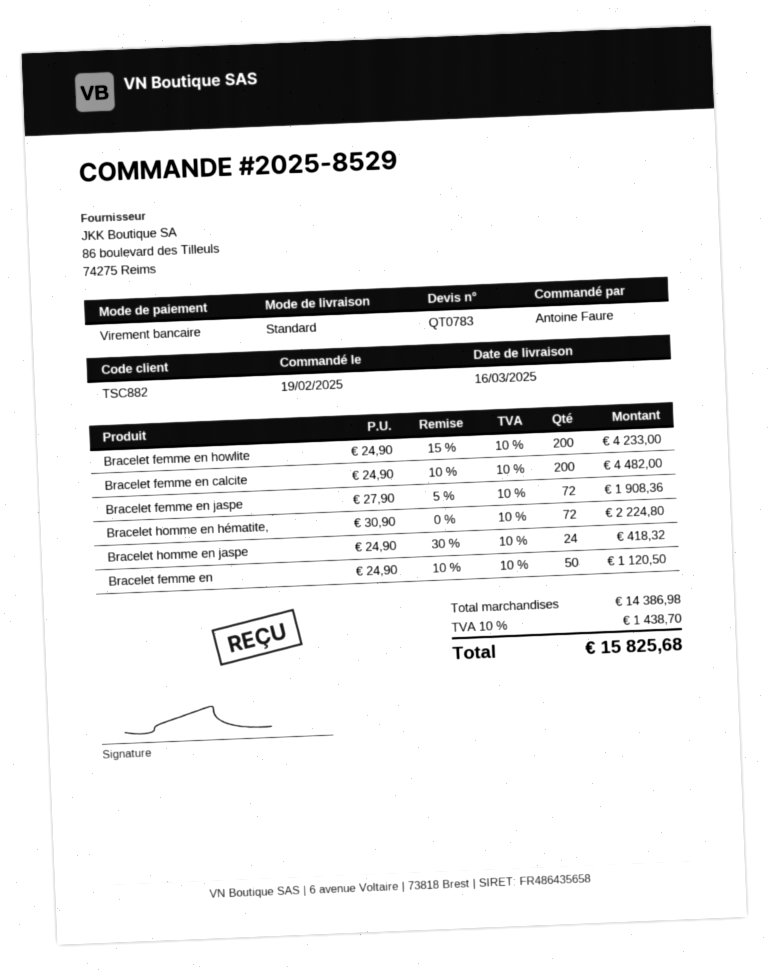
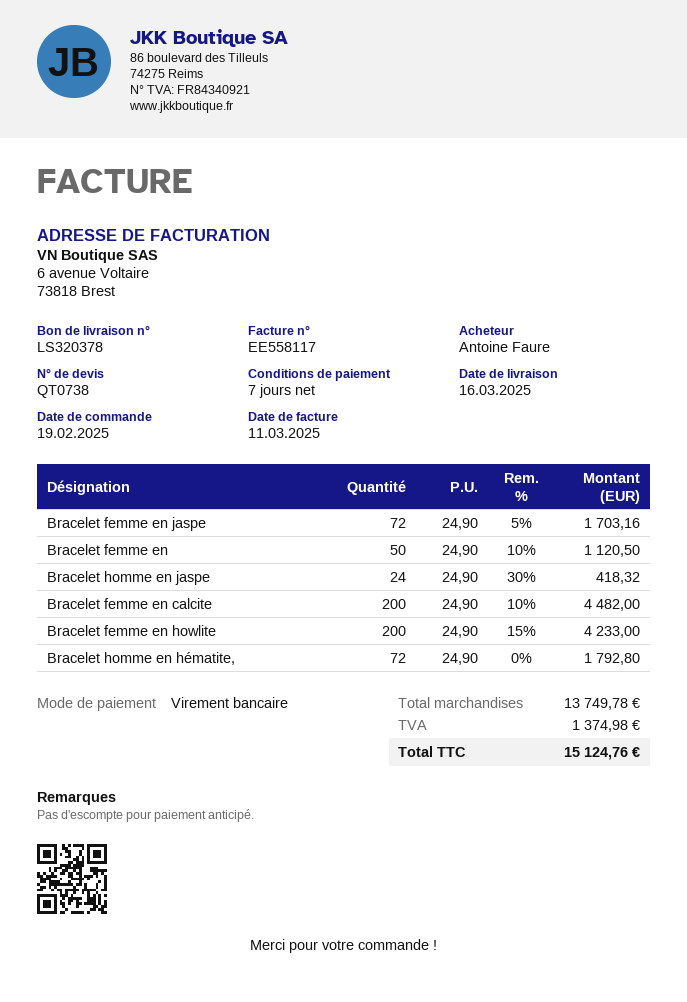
quote number: QT0783 -> QT0738
Bracelet femme en jaspe: 72 x 27.90 - 5% = 1908.36 -> 72 x 24.90 - 5% = 1703.16
Bracelet homme en hématite,: 72 x 30.90 = 2224.80 -> 72 x 24.90 = 1792.80
subtotal: 14386.98 -> 13749.78
tax: 1438.70 -> 1374.98
total: 15825.68 -> 15124.76

